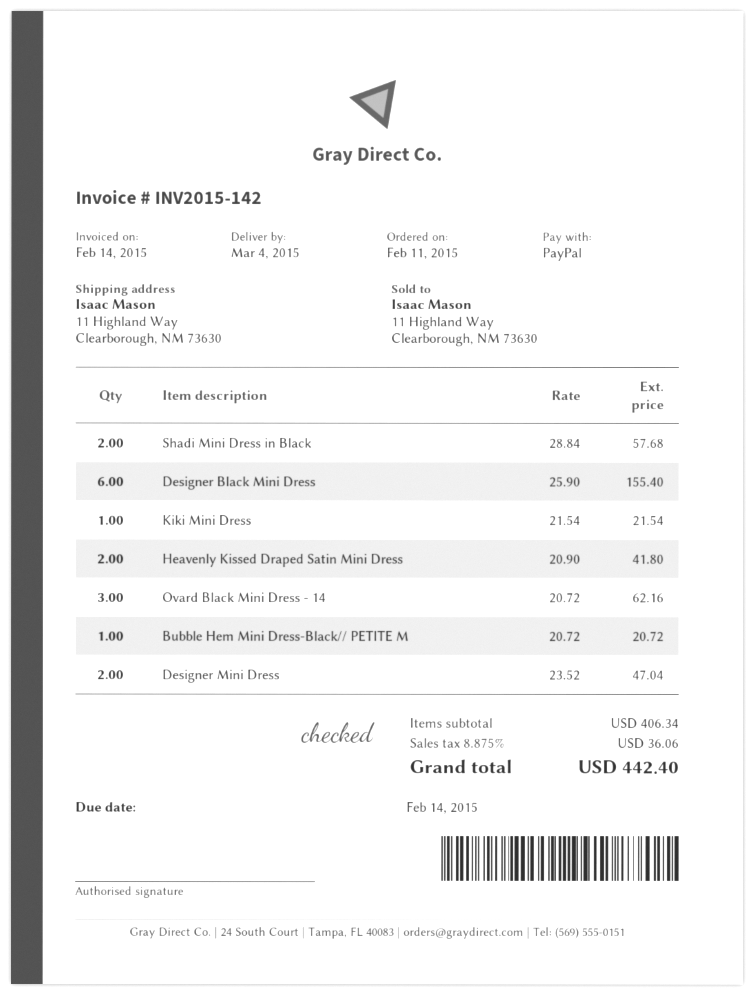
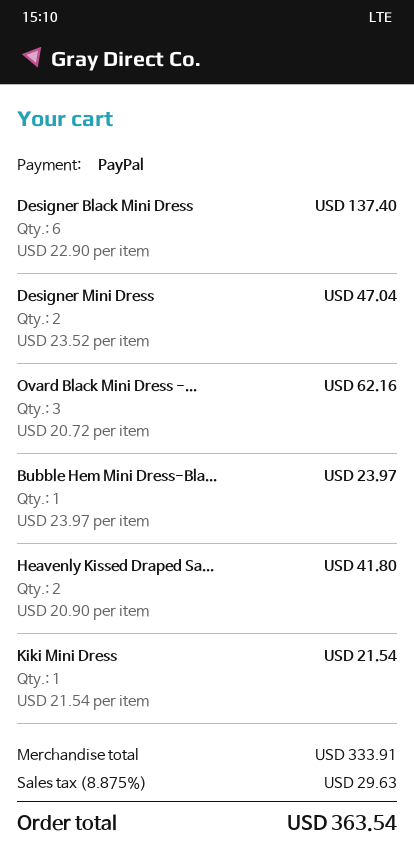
Shadi Mini Dress in Black: 2 x 28.84 = 57.68 -> none
Designer Black Mini Dress: 6 x 25.90 = 155.40 -> 6 x 22.90 = 137.40
Bubble Hem Mini Dress-Black// PETITE M: 1 x 20.72 = 20.72 -> 1 x 23.97 = 23.97
subtotal: 406.34 -> 333.91
tax: 8.875% = 36.06 -> 8.875% = 29.63
total: 442.40 -> 363.54

